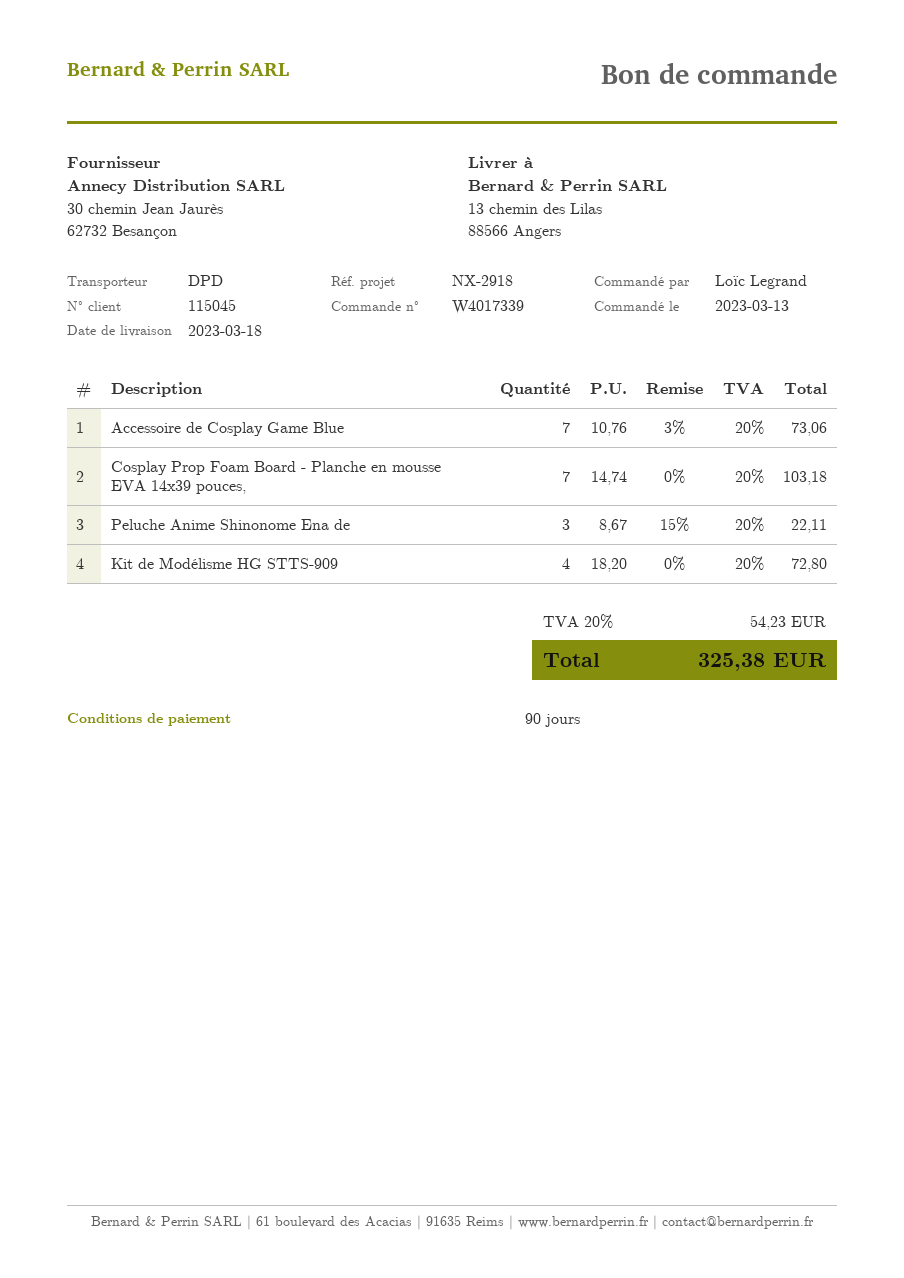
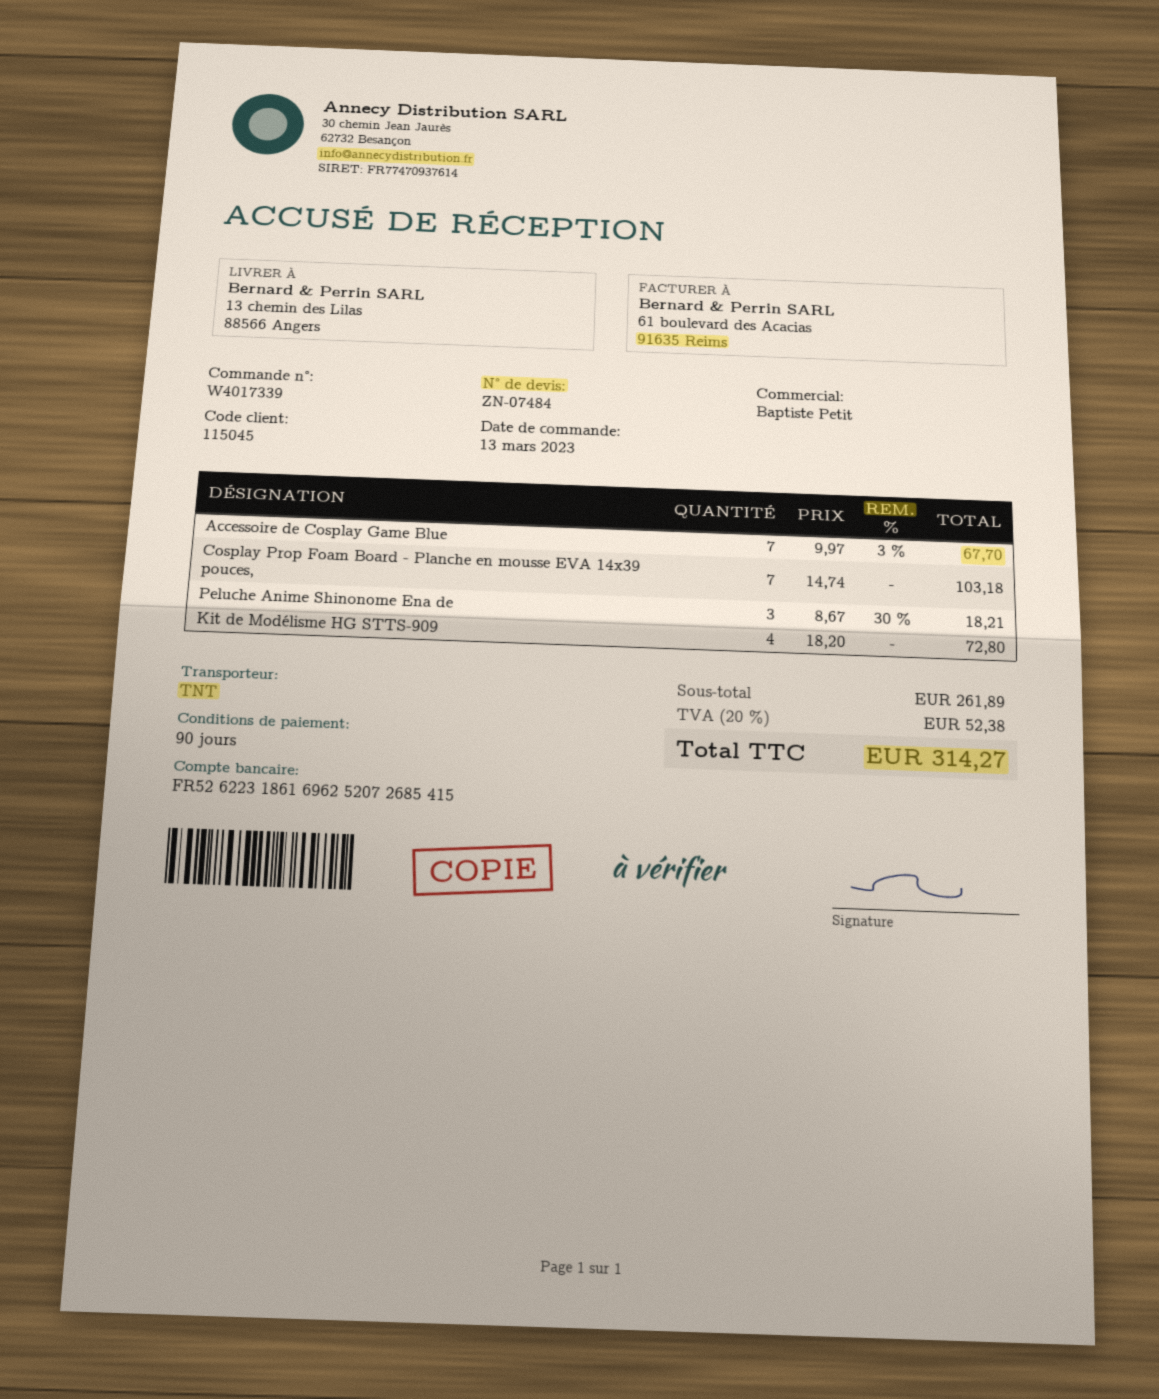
shipping method: DPD -> TNT
Accessoire de Cosplay Game Blue: 7 x 10.76 - 3% = 73.06 -> 7 x 9.97 - 3% = 67.70
Peluche Anime Shinonome Ena de: 3 x 8.67 - 15% = 22.11 -> 3 x 8.67 - 30% = 18.21
tax: 20% = 54.23 -> 20% = 52.38
total: 325.38 -> 314.27

